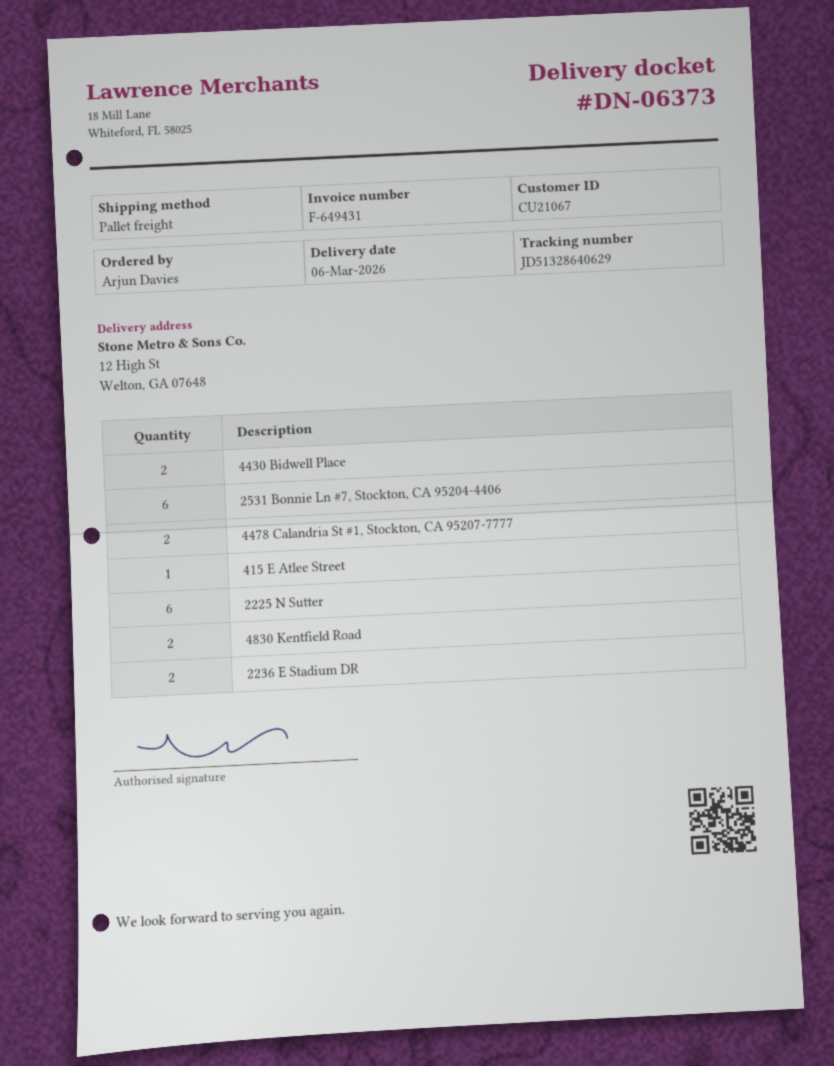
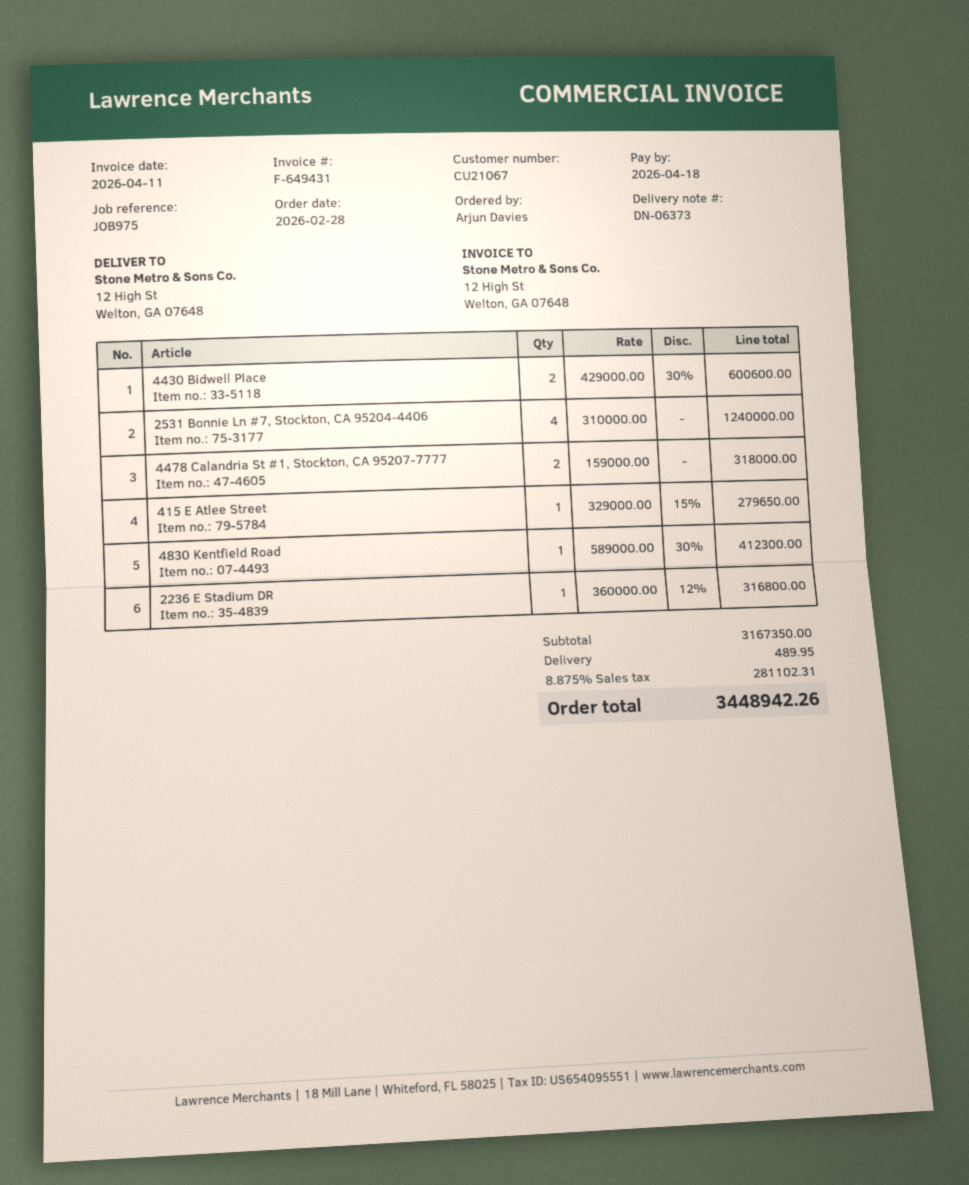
2531 Bonnie Ln #7, Stockton, CA 95204-4406: 6 -> 4
2225 N Sutter: 6 -> none
4830 Kentfield Road: 2 -> 1
2236 E Stadium DR: 2 -> 1

